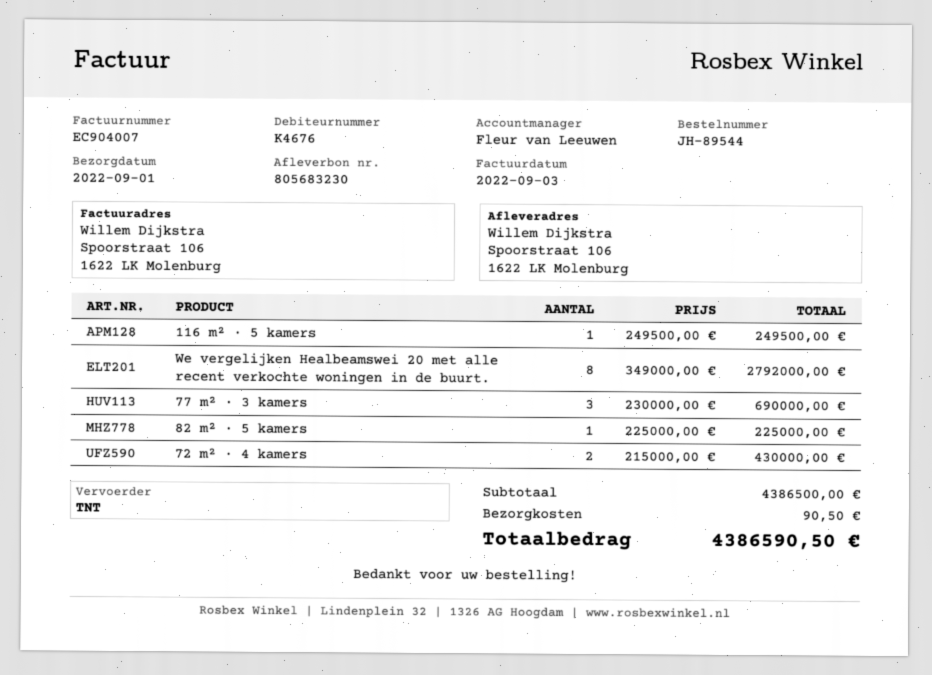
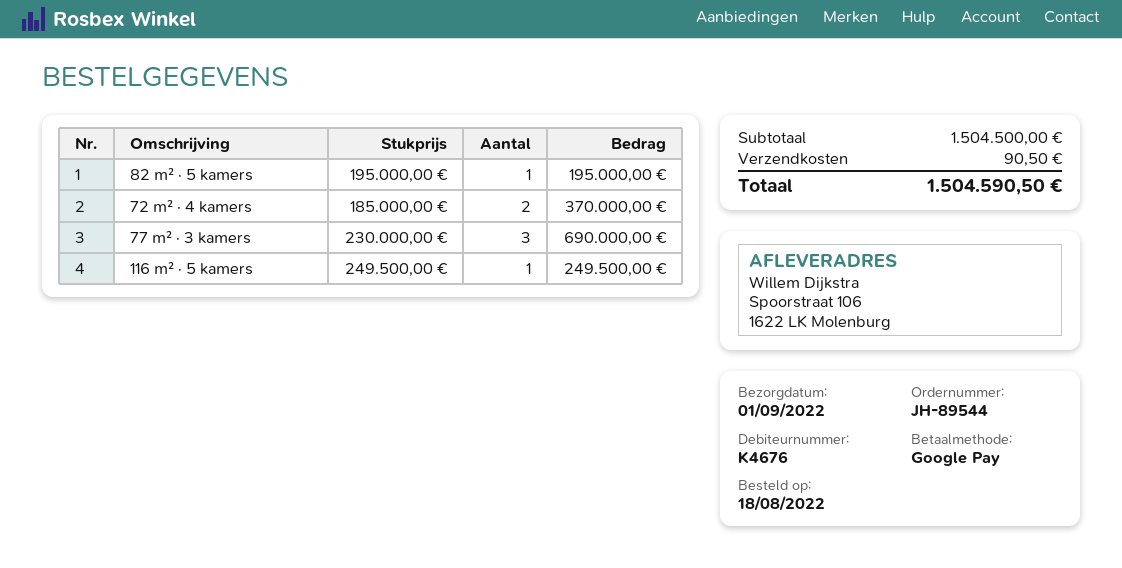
We vergelijken Healbeamswei 20 met alle recent verkochte woningen in de buurt.: 8 x 349000.00 = 2792000.00 -> none
82 m² · 5 kamers: 1 x 225000.00 = 225000.00 -> 1 x 195000.00 = 195000.00
72 m² · 4 kamers: 2 x 215000.00 = 430000.00 -> 2 x 185000.00 = 370000.00
subtotal: 4386500.00 -> 1504500.00
total: 4386590.50 -> 1504590.50

